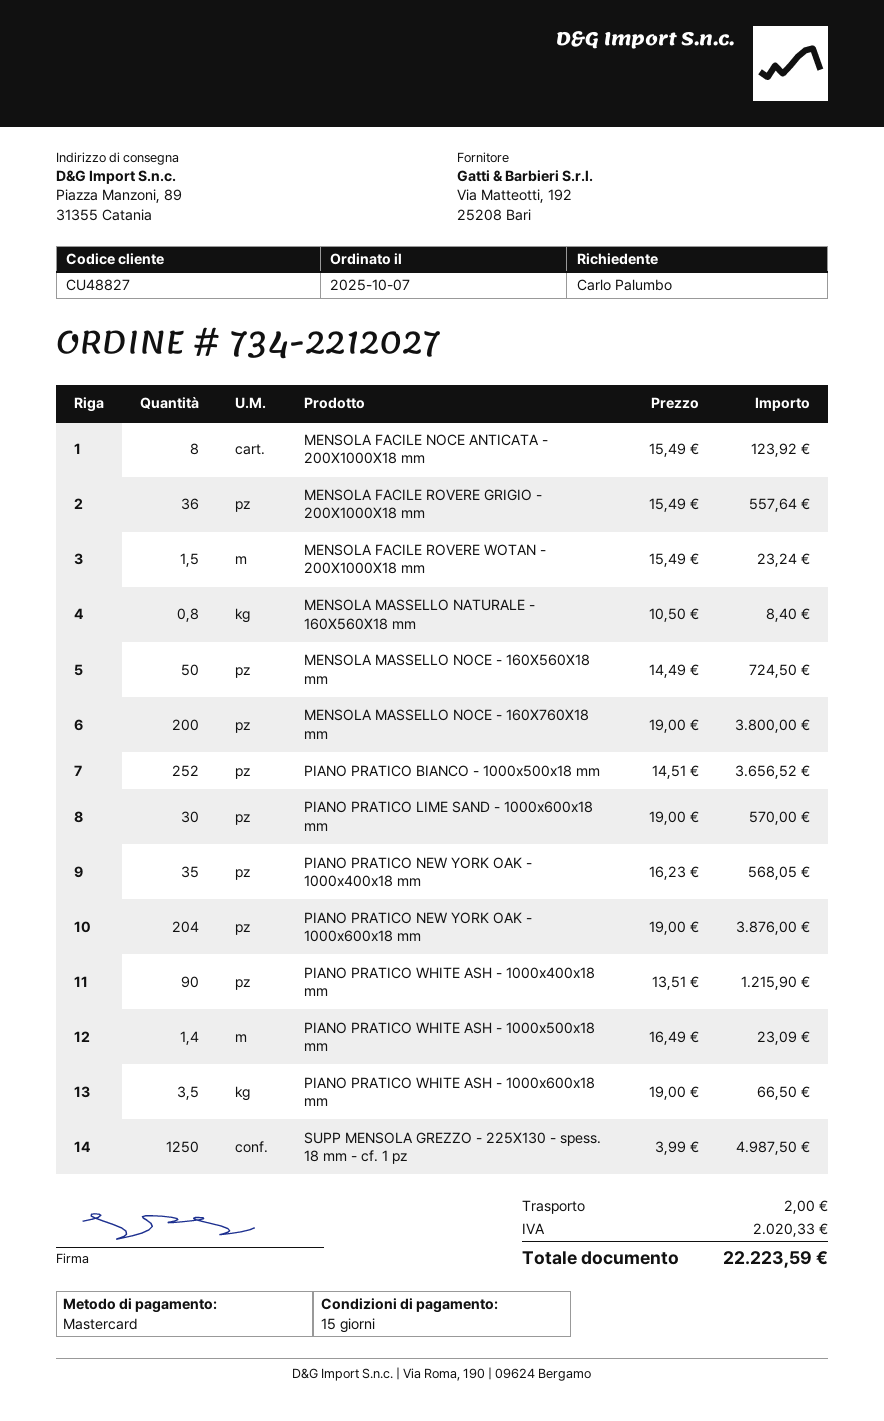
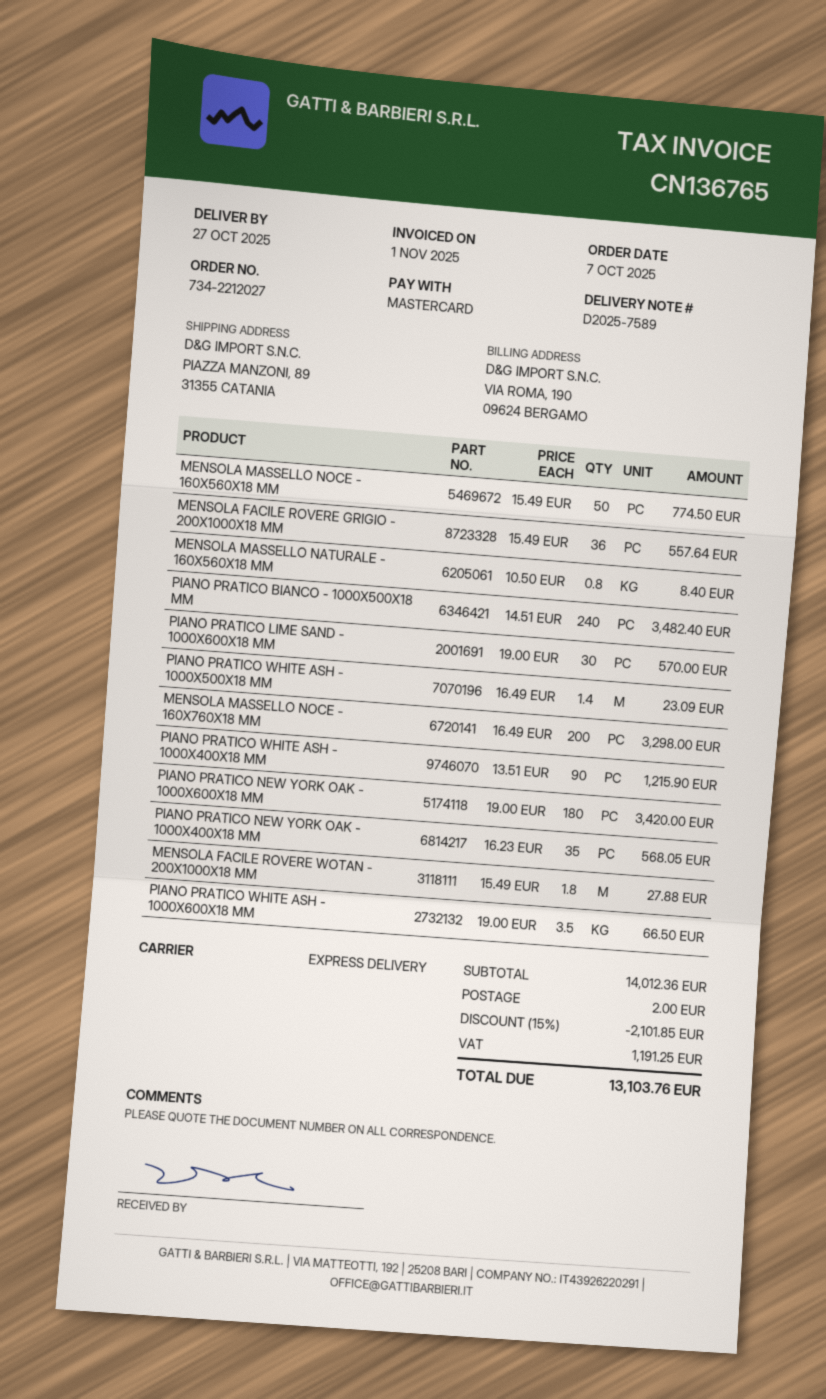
MENSOLA FACILE NOCE ANTICATA - 200X1000X18 mm: 8 x 15.49 = 123.92 -> none
MENSOLA FACILE ROVERE WOTAN - 200X1000X18 mm: 1.5 x 15.49 = 23.24 -> 1.8 x 15.49 = 27.88
MENSOLA MASSELLO NOCE - 160X560X18 mm: 50 x 14.49 = 724.50 -> 50 x 15.49 = 774.50
MENSOLA MASSELLO NOCE - 160X760X18 mm: 200 x 19.00 = 3800.00 -> 200 x 16.49 = 3298.00
PIANO PRATICO BIANCO - 1000x500x18 mm: 252 x 14.51 = 3656.52 -> 240 x 14.51 = 3482.40
PIANO PRATICO NEW YORK OAK - 1000x600x18 mm: 204 x 19.00 = 3876.00 -> 180 x 19.00 = 3420.00
SUPP MENSOLA GREZZO - 225X130 - spess. 18 mm - cf. 1 pz: 1250 x 3.99 = 4987.50 -> none
discount: none -> 15% = 2101.85
tax: 2020.33 -> 1191.25
total: 22223.59 -> 13103.76

